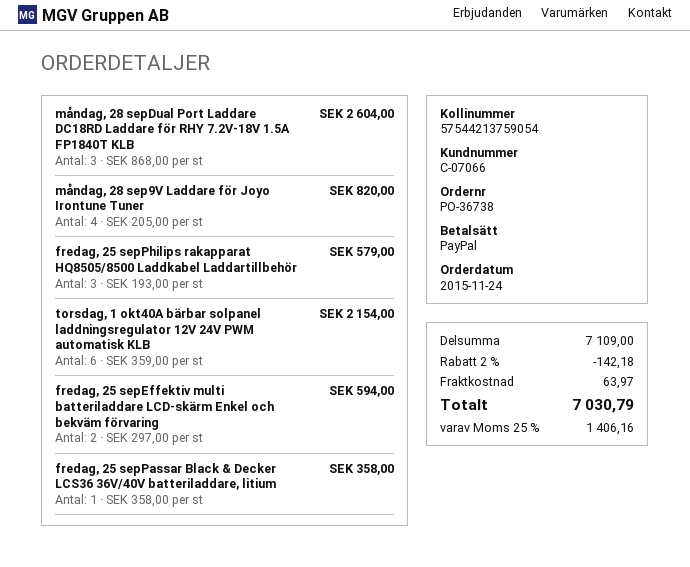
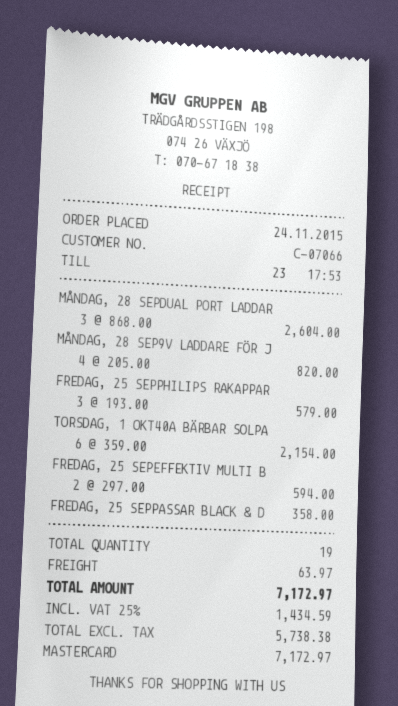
payment method: PayPal -> Mastercard
discount: 2% = 142.18 -> none
tax: 25% = 1406.16 -> 25% = 1434.59
total: 7030.79 -> 7172.97

